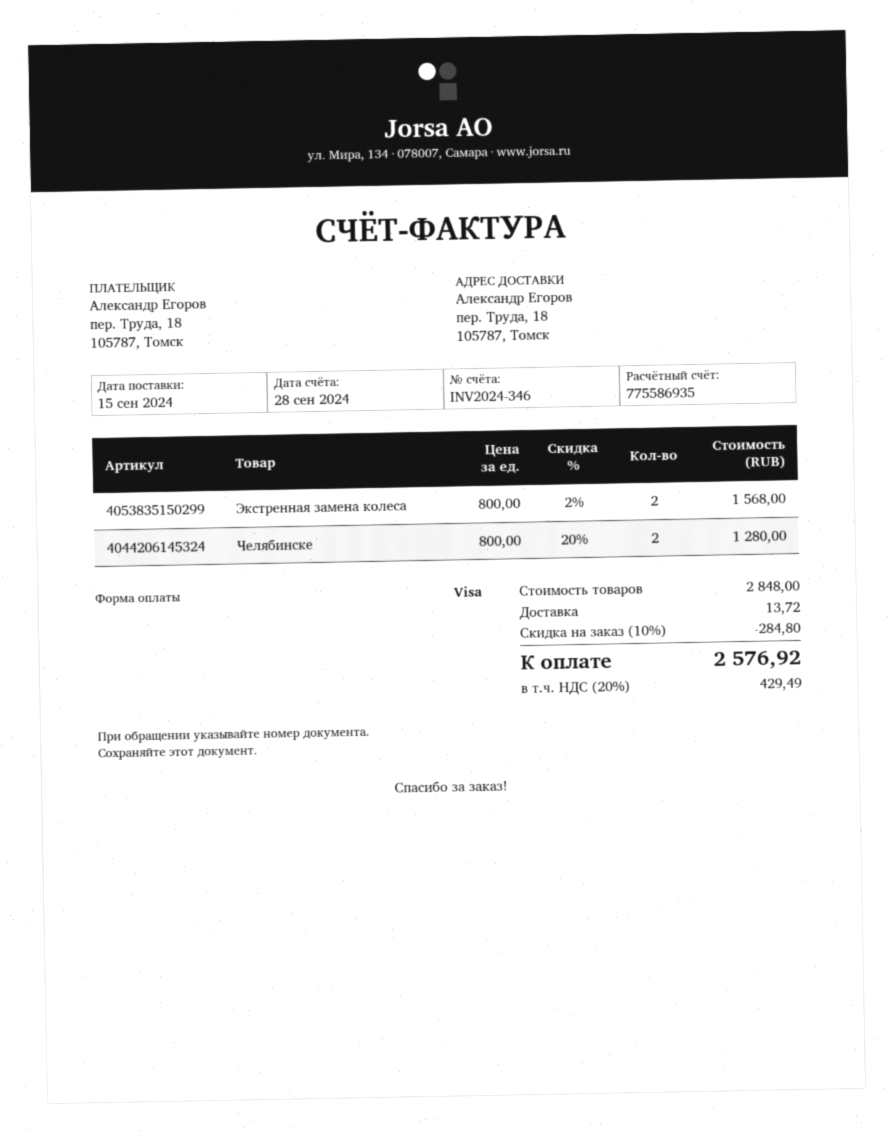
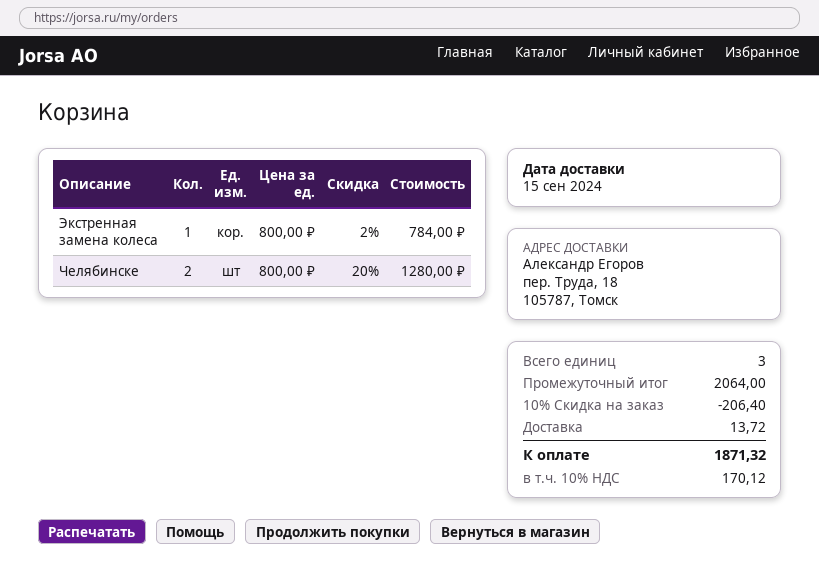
Экстренная замена колеса: 2 x 800.00 - 2% = 1568.00 -> 1 x 800.00 - 2% = 784.00
subtotal: 2848.00 -> 2064.00
discount: 10% = 284.80 -> 10% = 206.40
tax: 20% = 429.49 -> 10% = 170.12
total: 2576.92 -> 1871.32

